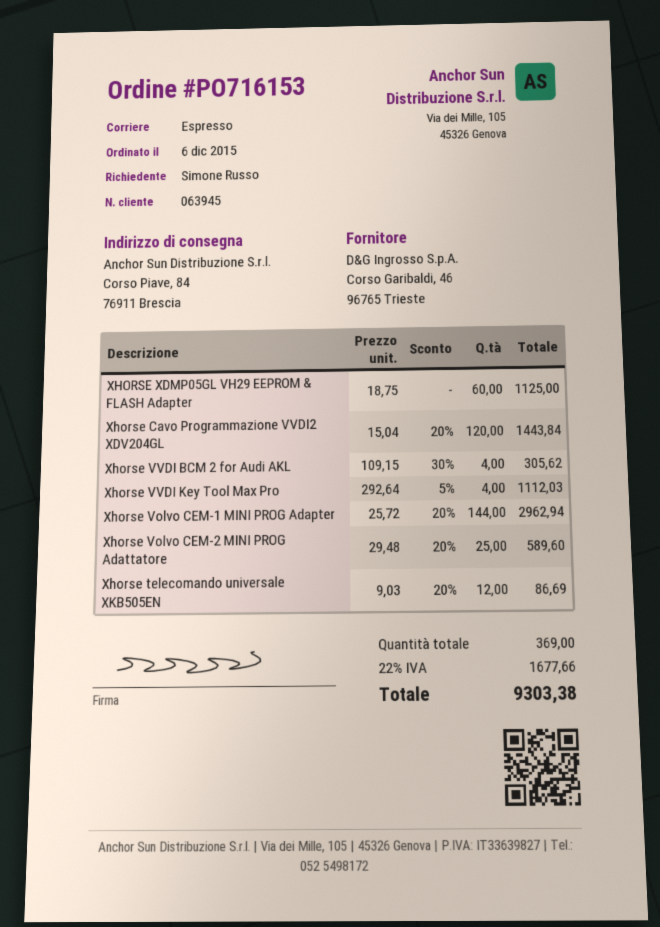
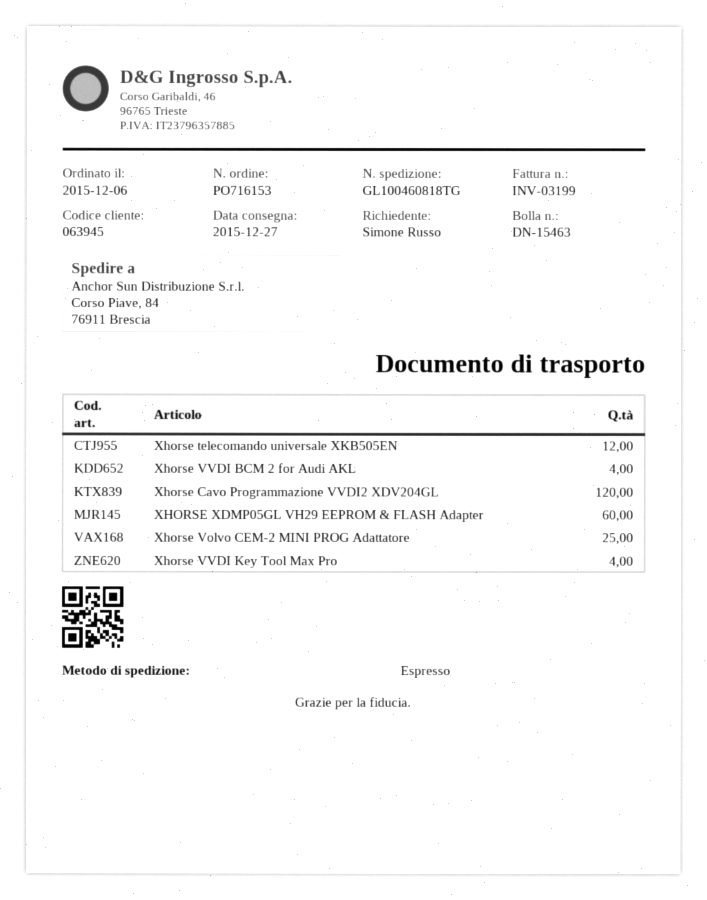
Xhorse Volvo CEM-1 MINI PROG Adapter: 144 -> none

